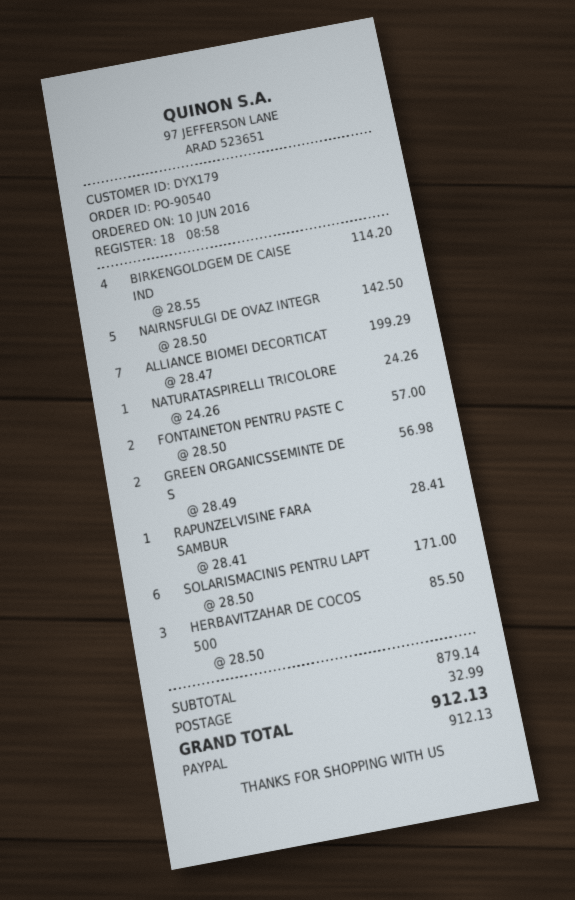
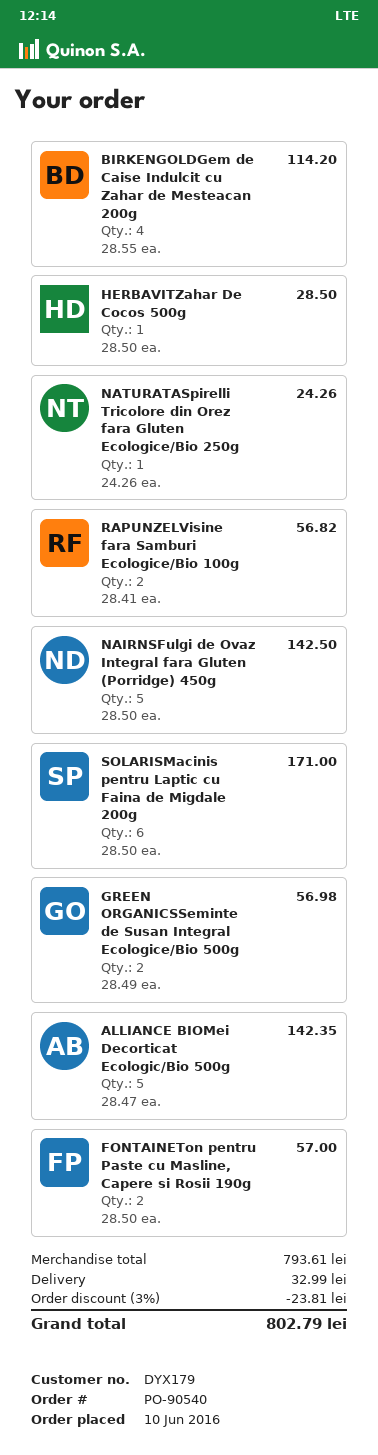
ALLIANCE BIOMEI DECORTICAT: 7 x 28.47 = 199.29 -> 5 x 28.47 = 142.35
RAPUNZELVISINE FARA SAMBUR: 1 x 28.41 = 28.41 -> 2 x 28.41 = 56.82
HERBAVITZAHAR DE COCOS 500: 3 x 28.50 = 85.50 -> 1 x 28.50 = 28.50
subtotal: 879.14 -> 793.61
discount: none -> 3% = 23.81
total: 912.13 -> 802.79

